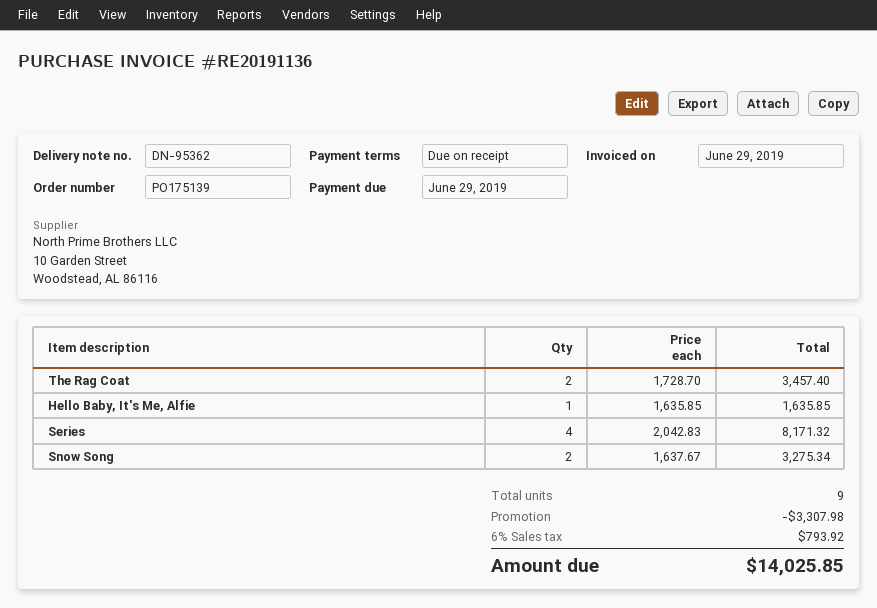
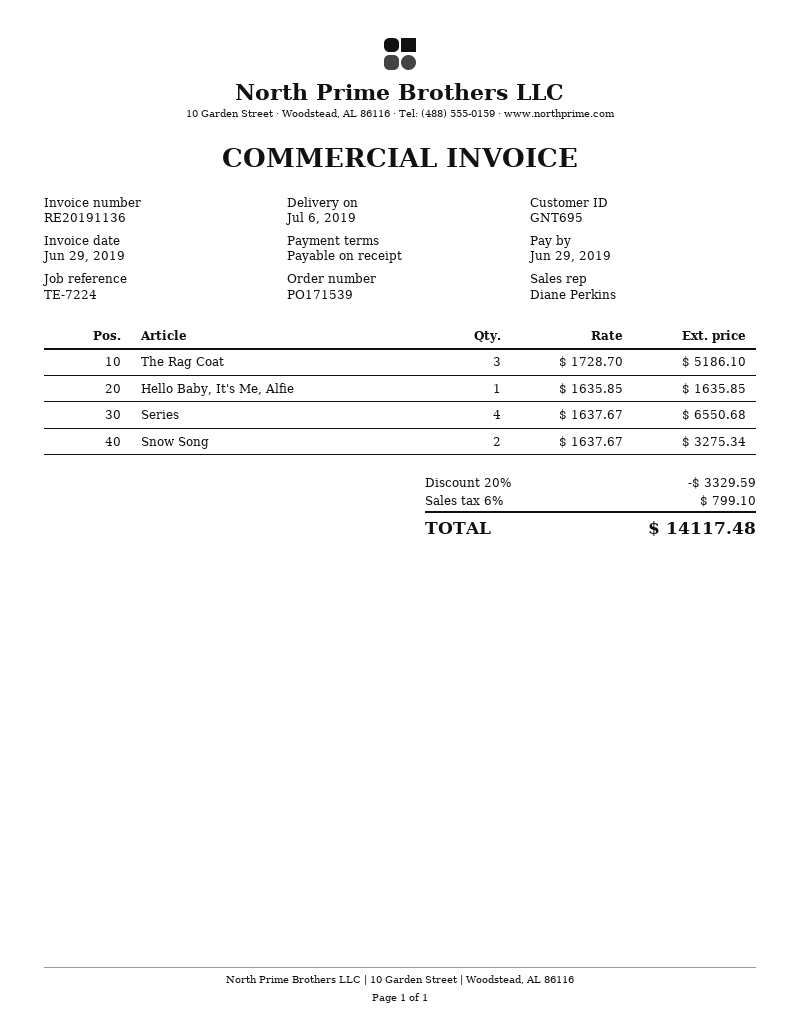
order number: PO175139 -> PO171539
The Rag Coat: 2 x 1728.70 = 3457.40 -> 3 x 1728.70 = 5186.10
Series: 4 x 2042.83 = 8171.32 -> 4 x 1637.67 = 6550.68
discount: 3307.98 -> 3329.59
tax: 6% = 793.92 -> 6% = 799.10
total: 14025.85 -> 14117.48

